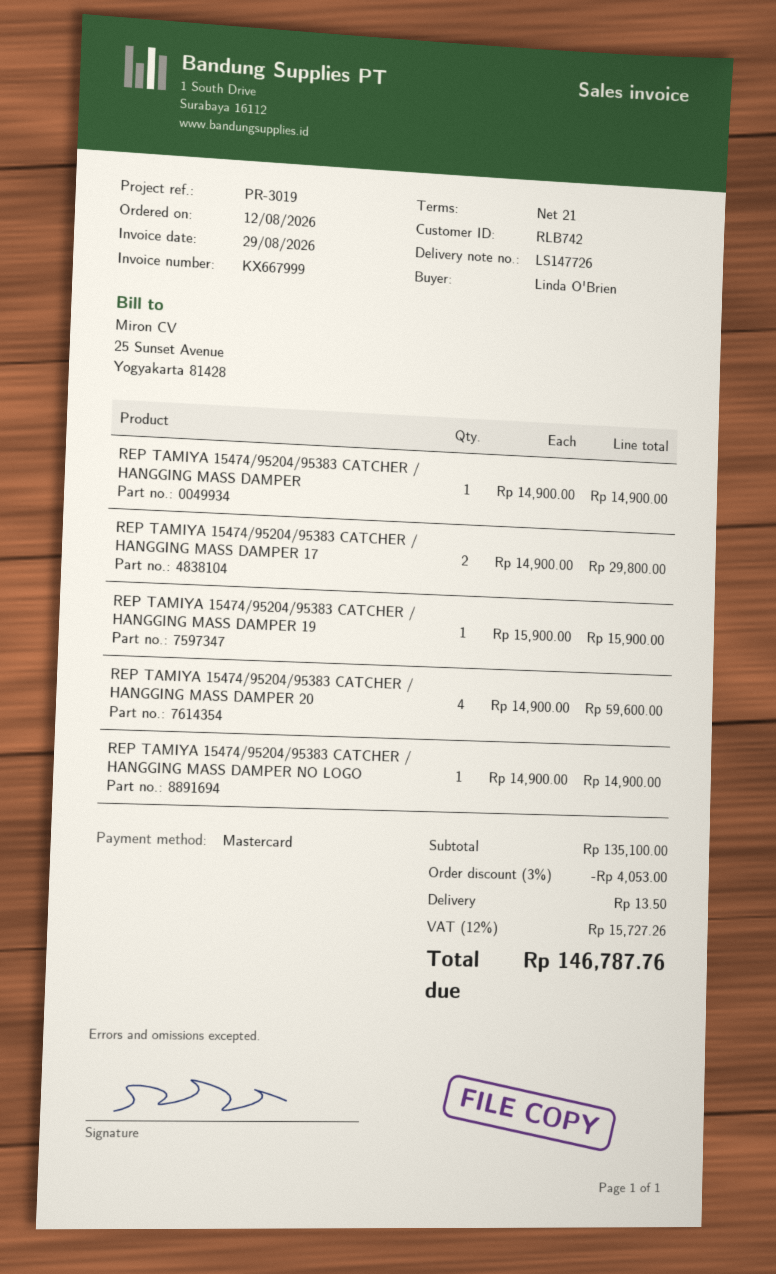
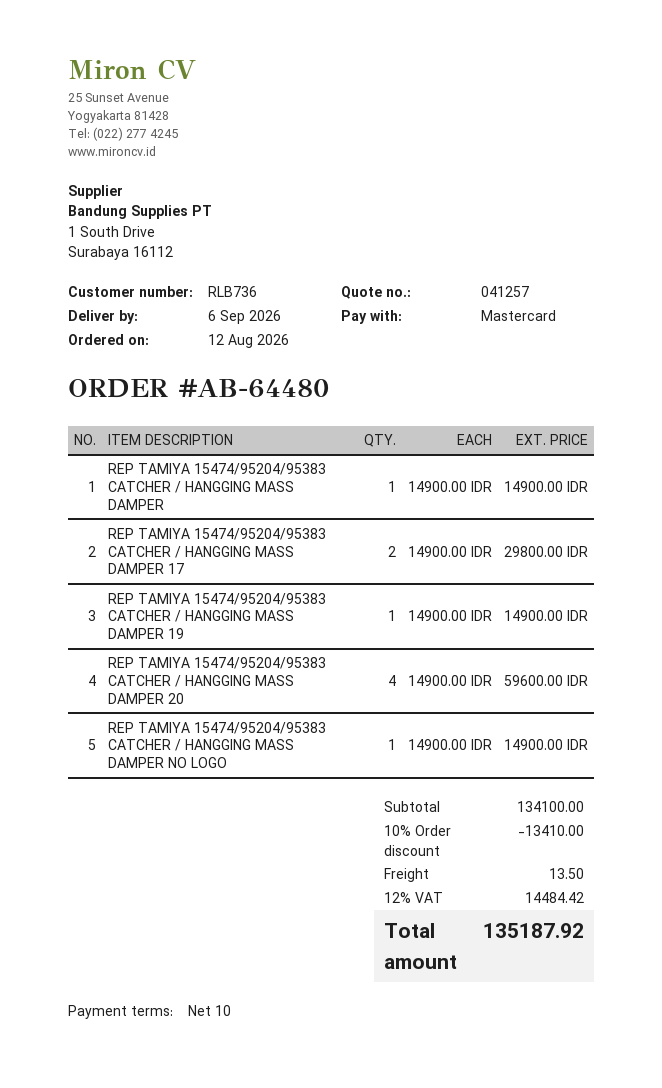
payment terms: 21 days -> 10 days
customer number: RLB742 -> RLB736
REP TAMIYA 15474/95204/95383 CATCHER / HANGGING MASS DAMPER 19: 1 x 15900.00 = 15900.00 -> 1 x 14900.00 = 14900.00
subtotal: 135100.00 -> 134100.00
discount: 3% = 4053.00 -> 10% = 13410.00
tax: 12% = 15727.26 -> 12% = 14484.42
total: 146787.76 -> 135187.92

